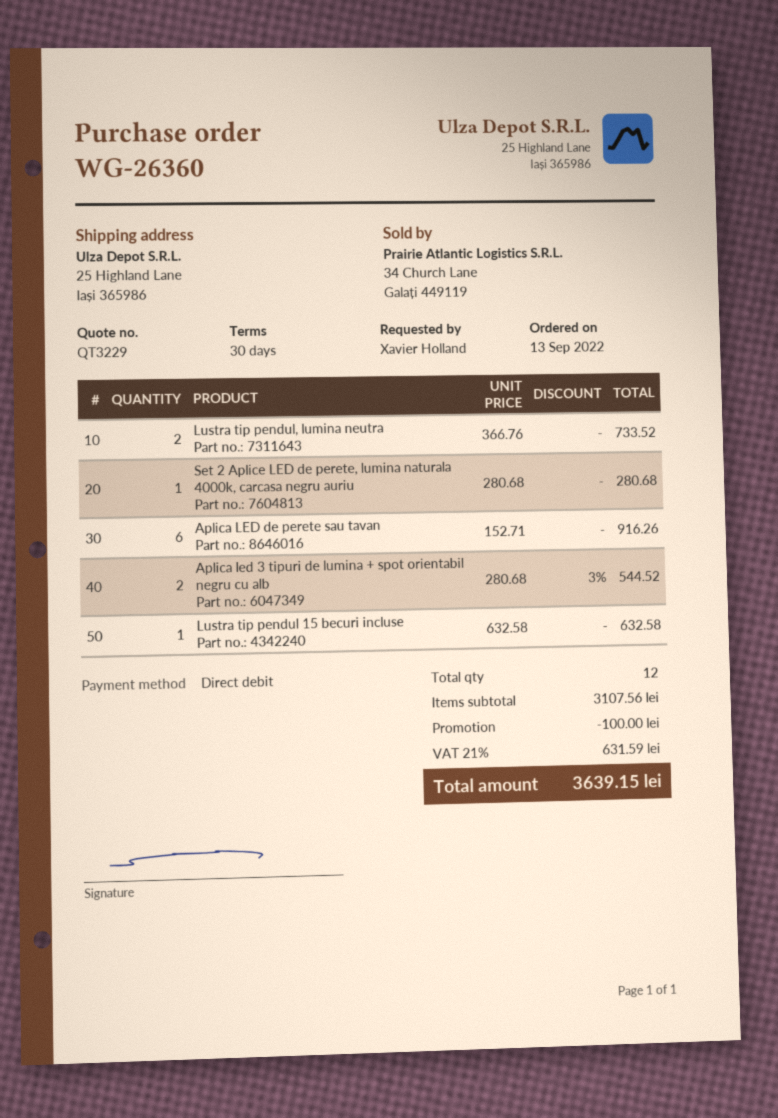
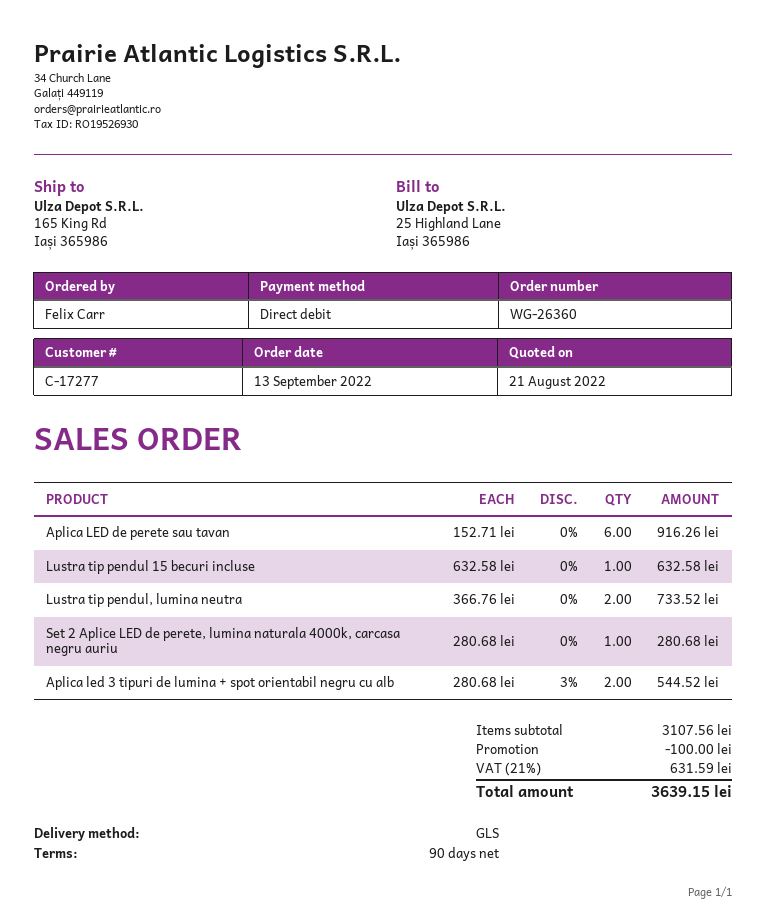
payment terms: 30 days -> 90 days
ordered by: Xavier Holland -> Felix Carr
ship to: 25 Highland Lane, Iași 365986 -> 165 King Rd, Iași 365986

